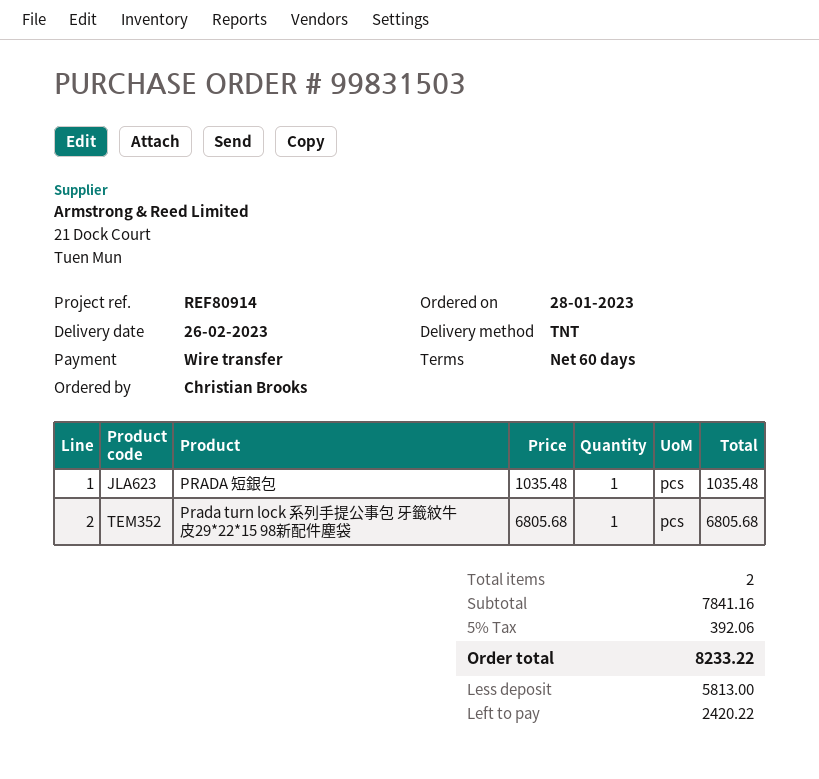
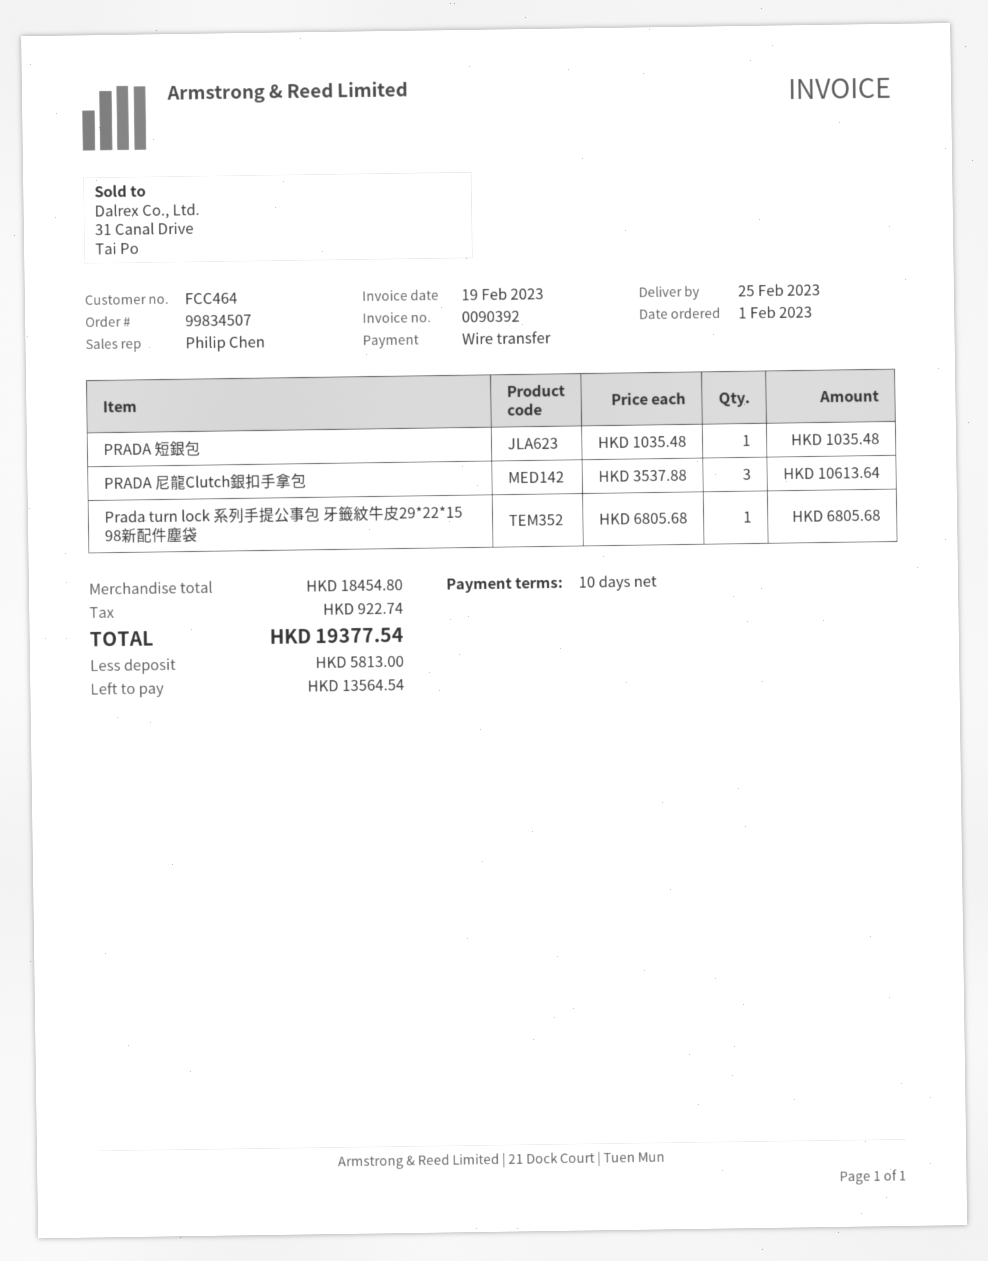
order number: 99831503 -> 99834507
order date: 2023-01-28 -> 2023-02-01
delivery date: 2023-02-26 -> 2023-02-25
payment terms: 60 days -> 10 days
PRADA 尼龍Clutch銀扣手拿包: none -> 3 x 3537.88 = 10613.64
subtotal: 7841.16 -> 18454.80
tax: 392.06 -> 922.74
total: 8233.22 -> 19377.54
balance: 2420.22 -> 13564.54

